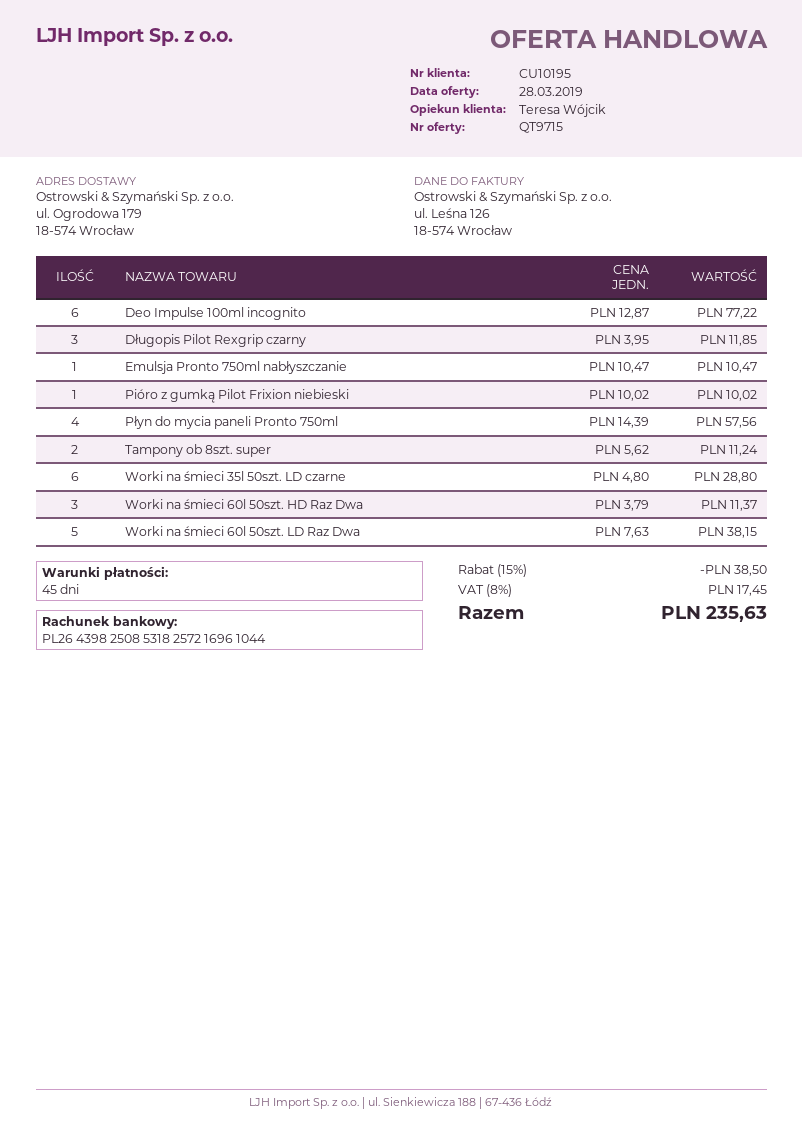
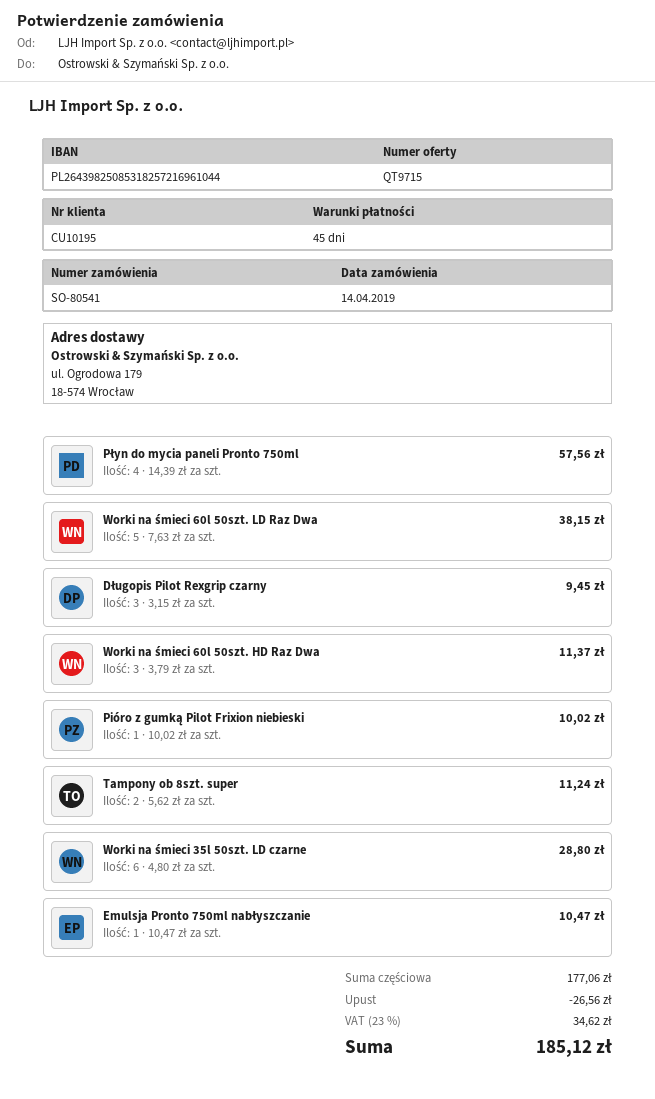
Deo Impulse 100ml incognito: 6 x 12.87 = 77.22 -> none
Długopis Pilot Rexgrip czarny: 3 x 3.95 = 11.85 -> 3 x 3.15 = 9.45
discount: 38.50 -> 26.56
tax: 8% = 17.45 -> 23% = 34.62
total: 235.63 -> 185.12

